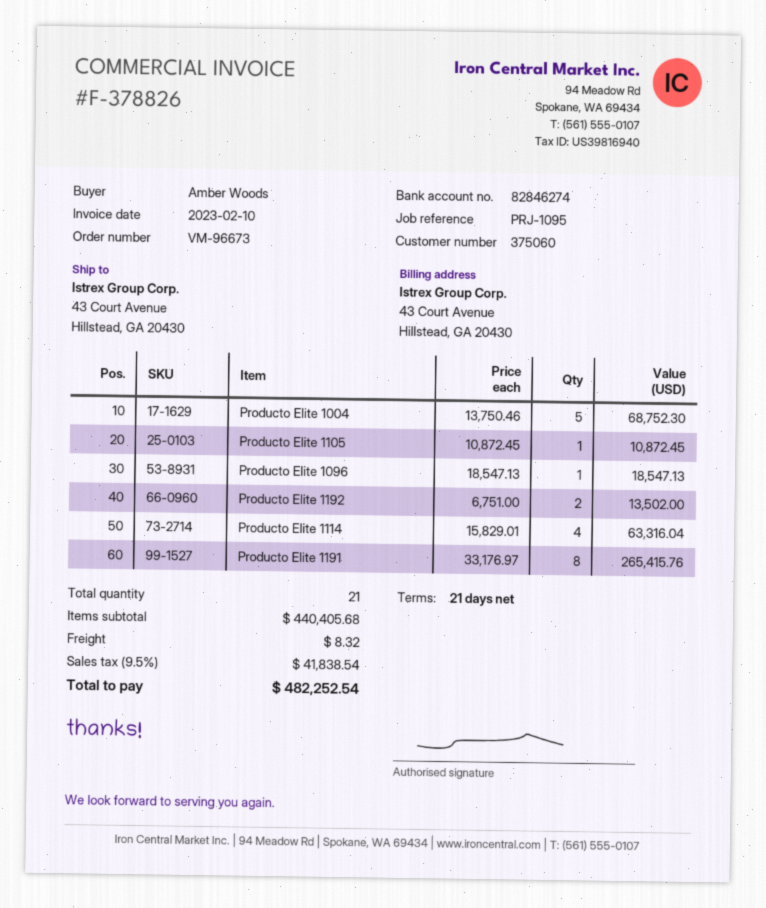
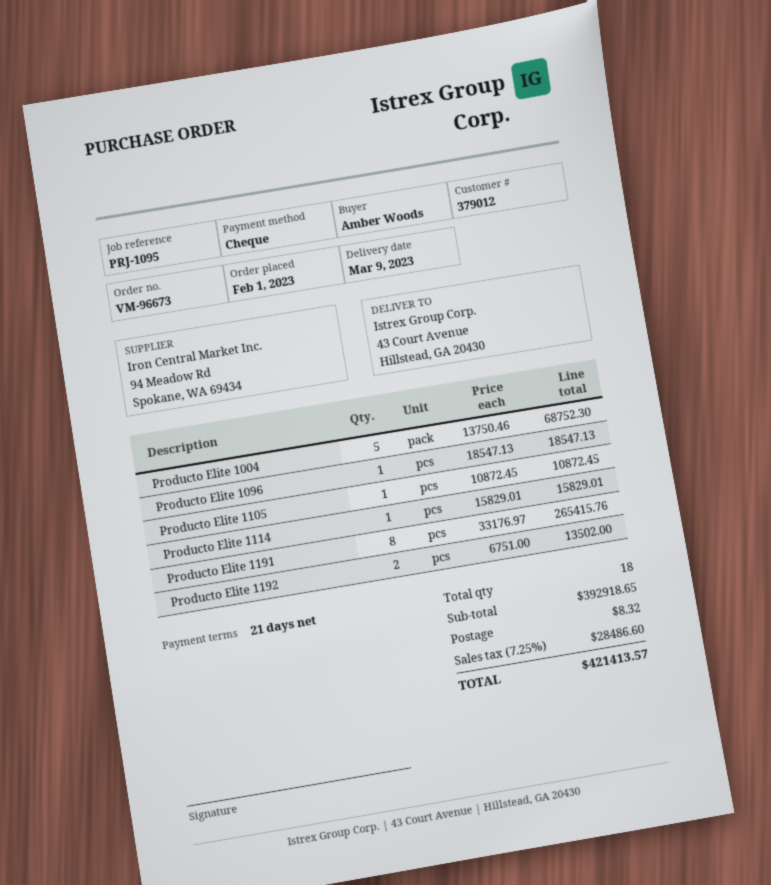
customer number: 375060 -> 379012
Producto Elite 1114: 4 x 15829.01 = 63316.04 -> 1 x 15829.01 = 15829.01
total quantity: 21 -> 18
subtotal: 440405.68 -> 392918.65
tax: 9.5% = 41838.54 -> 7.25% = 28486.60
total: 482252.54 -> 421413.57

